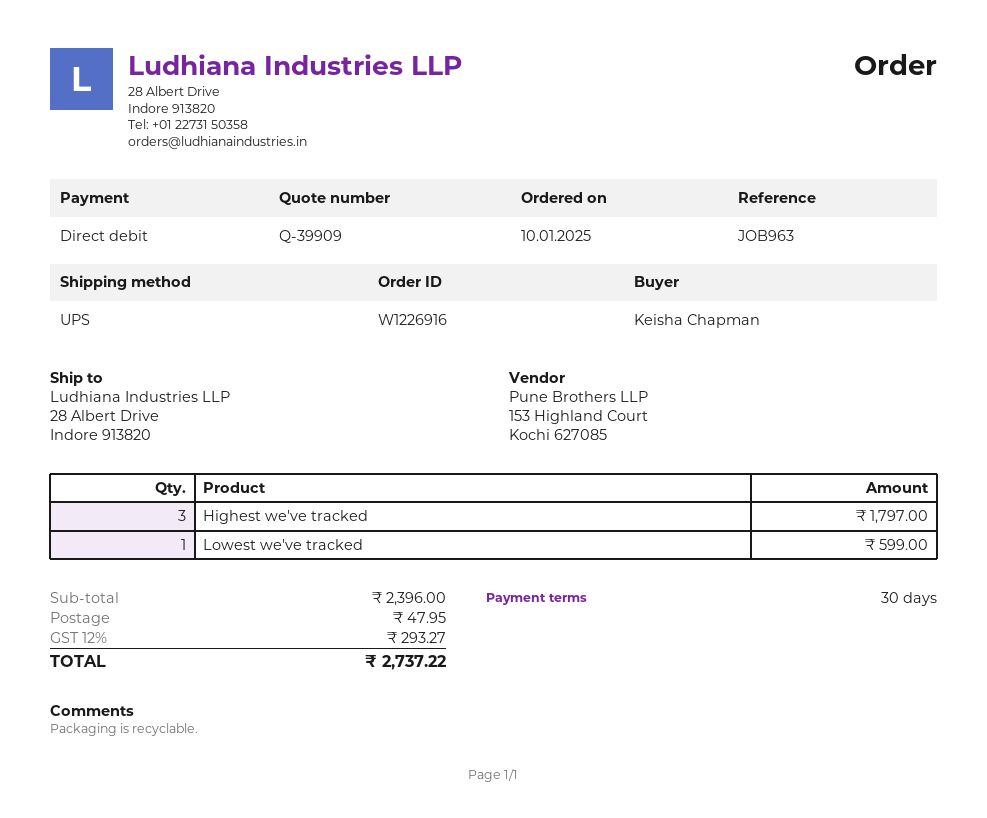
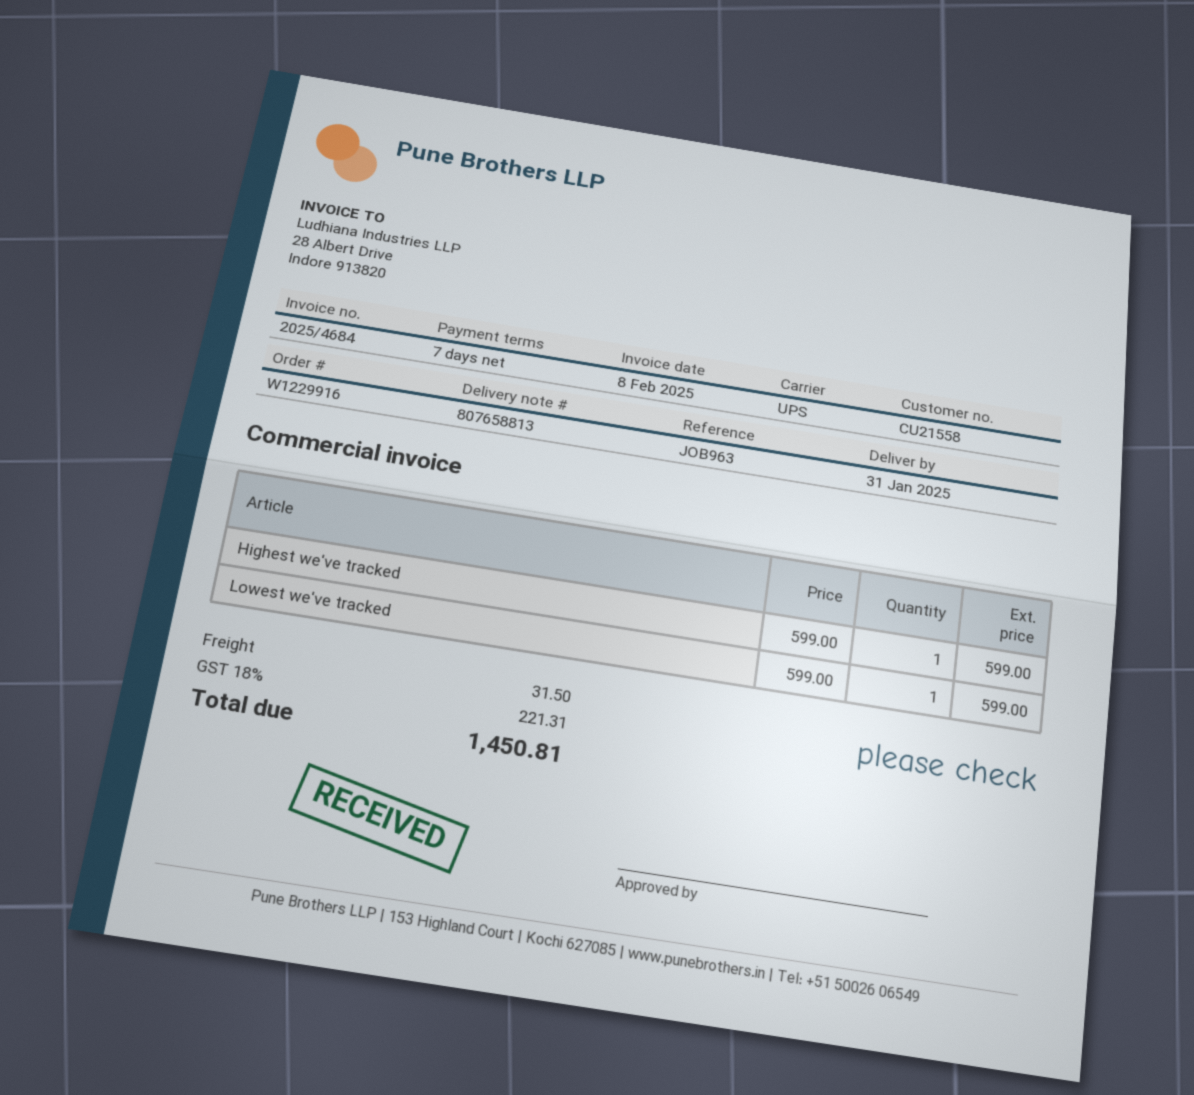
order number: W1226916 -> W1229916
payment terms: 30 days -> 7 days
Highest we've tracked: 3 for 1797.00 -> 1 for 599.00
shipping: 47.95 -> 31.50
tax: 12% = 293.27 -> 18% = 221.31
total: 2737.22 -> 1450.81

